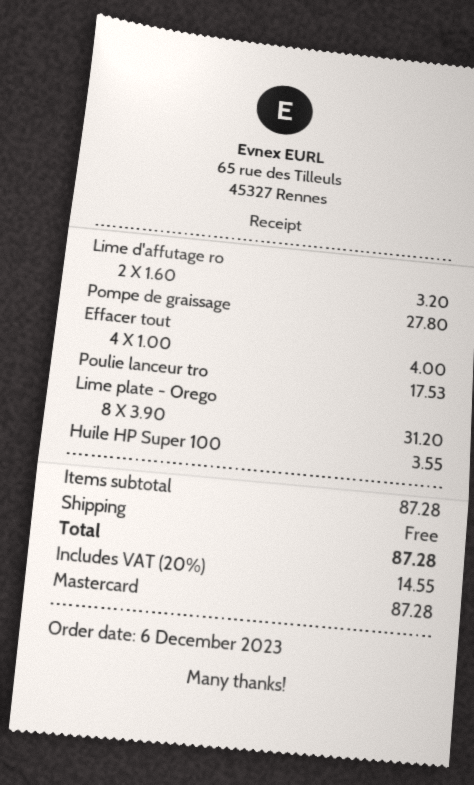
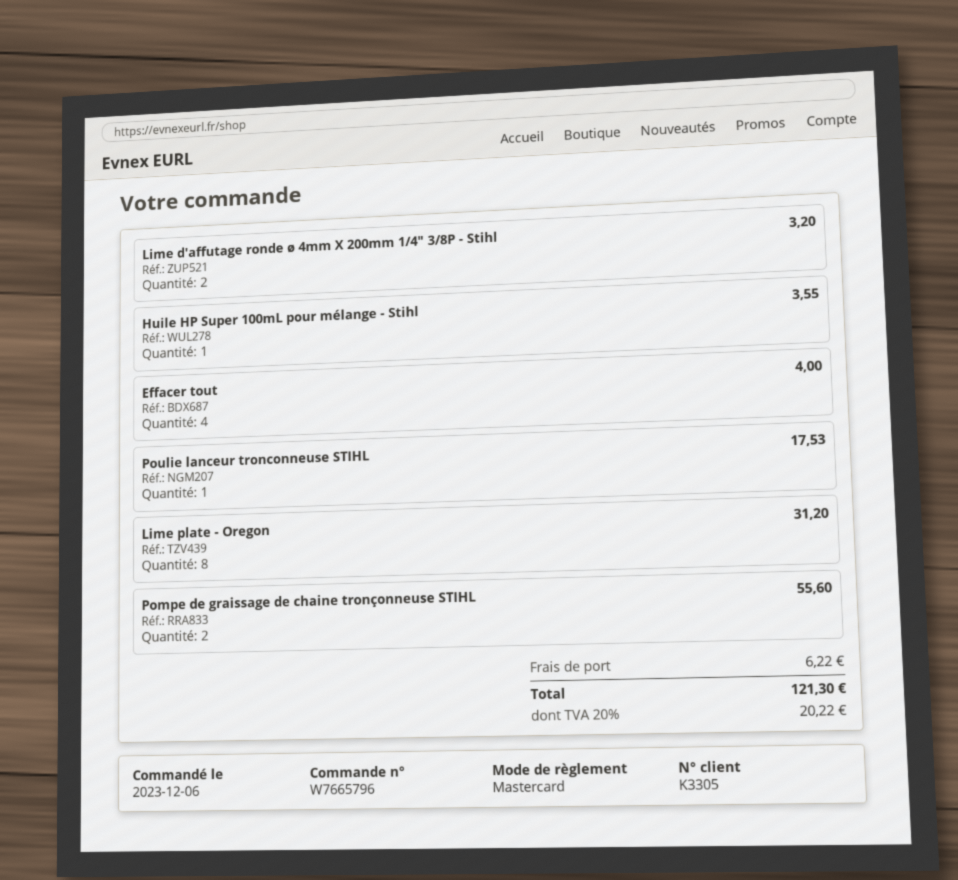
Pompe de graissage: 1 for 27.80 -> 2 for 55.60
shipping: 0.00 -> 6.22
tax: 20% = 14.55 -> 20% = 20.22
total: 87.28 -> 121.30

